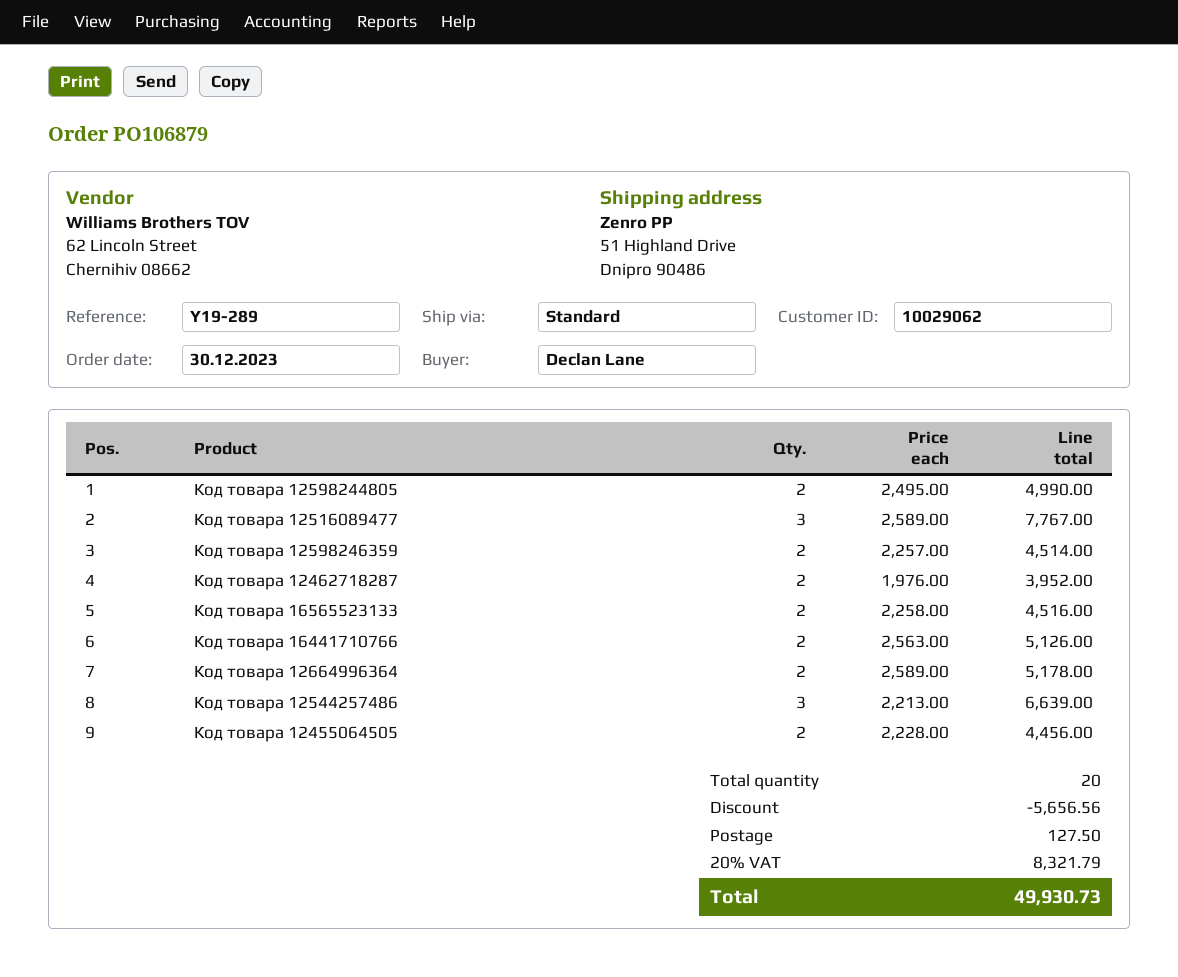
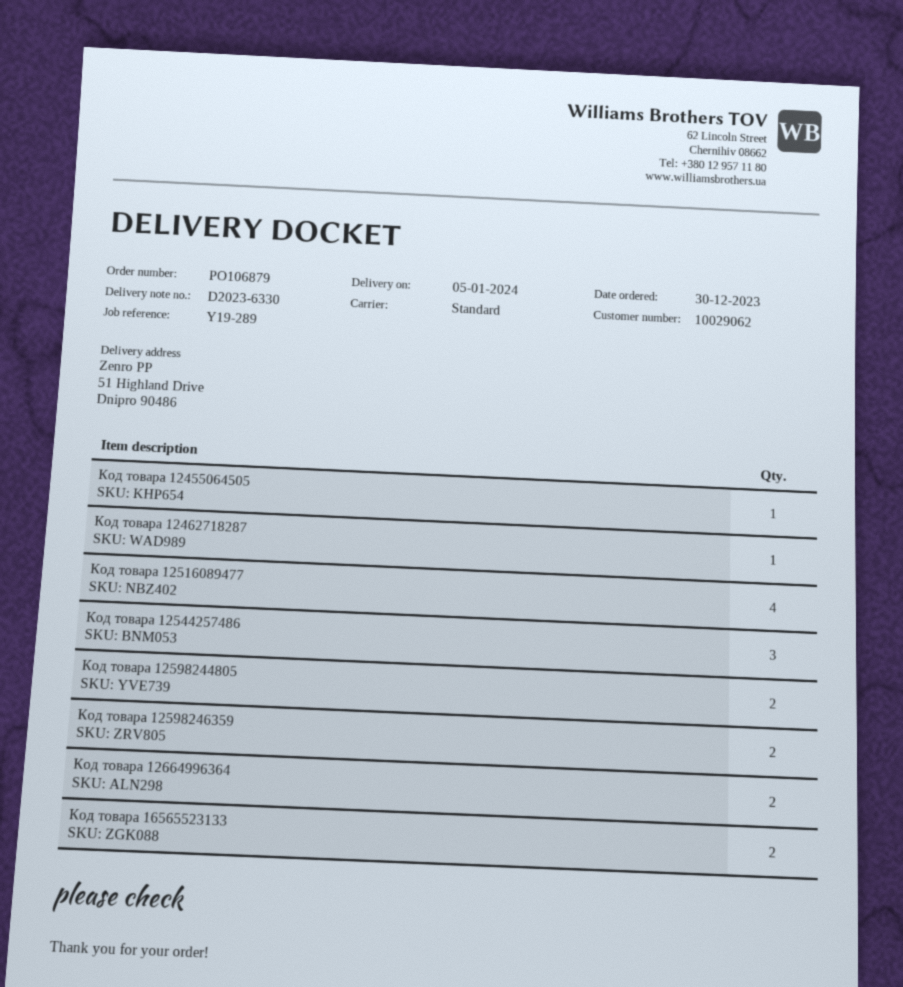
Код товара 12516089477: 3 -> 4
Код товара 12462718287: 2 -> 1
Код товара 16441710766: 2 -> none
Код товара 12455064505: 2 -> 1

